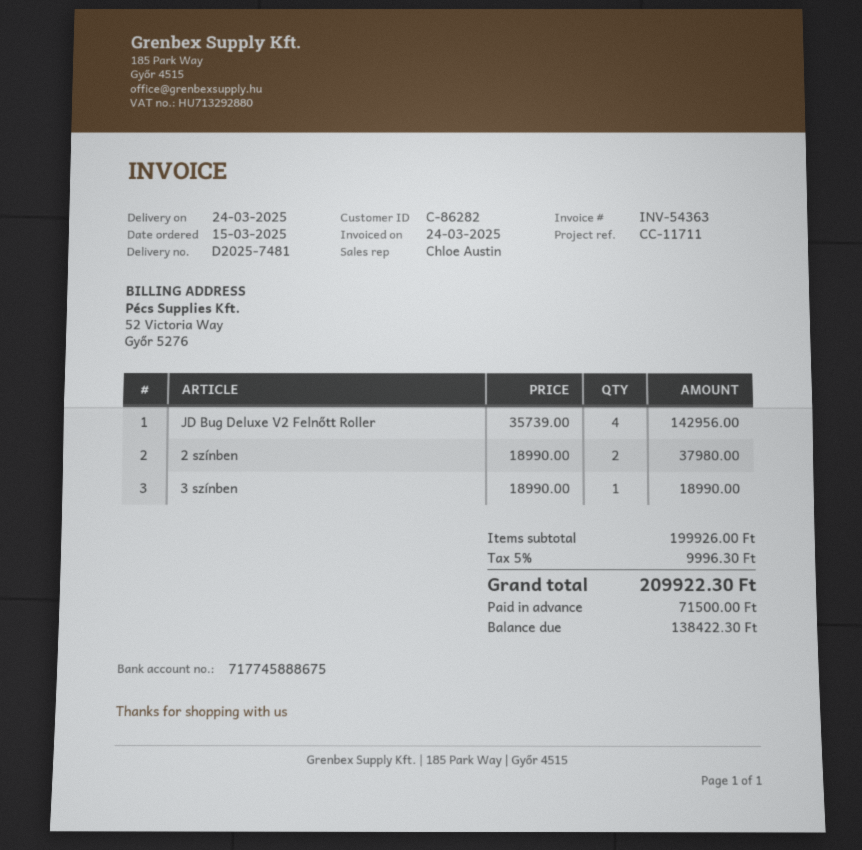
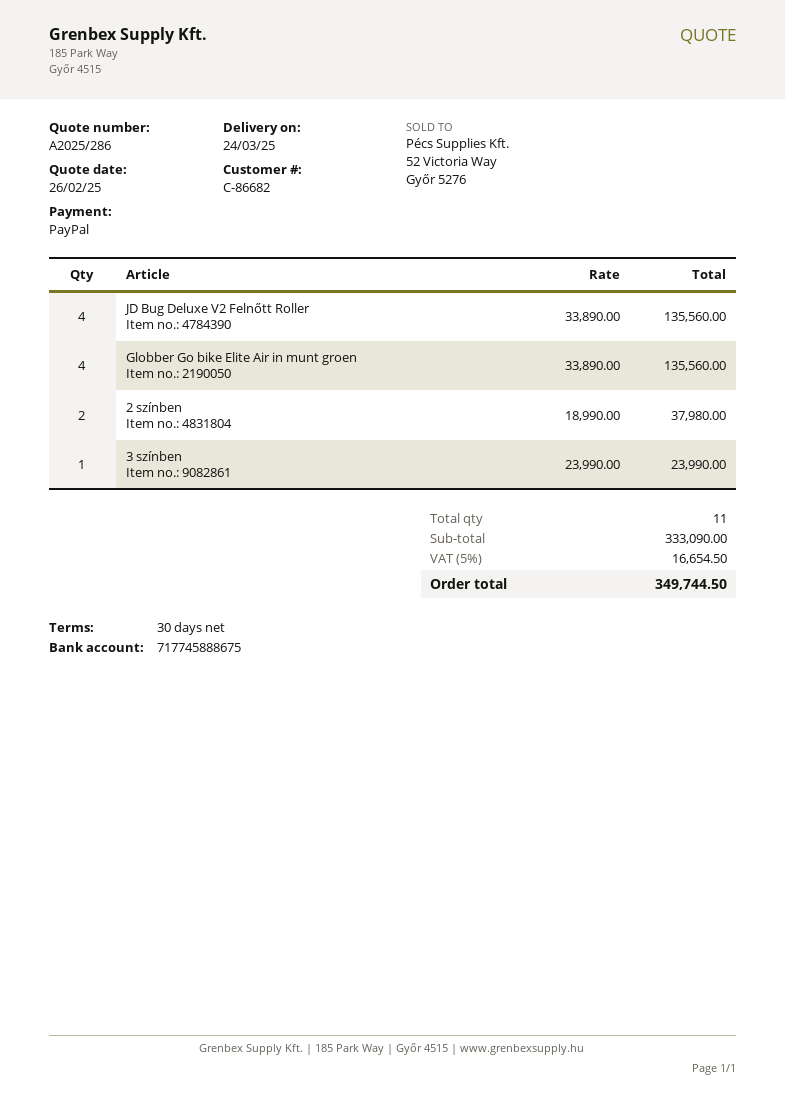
customer number: C-86282 -> C-86682
JD Bug Deluxe V2 Felnőtt Roller: 4 x 35739.00 = 142956.00 -> 4 x 33890.00 = 135560.00
3 színben: 1 x 18990.00 = 18990.00 -> 1 x 23990.00 = 23990.00
Globber Go bike Elite Air in munt groen: none -> 4 x 33890.00 = 135560.00
subtotal: 199926.00 -> 333090.00
tax: 5% = 9996.30 -> 5% = 16654.50
total: 209922.30 -> 349744.50

